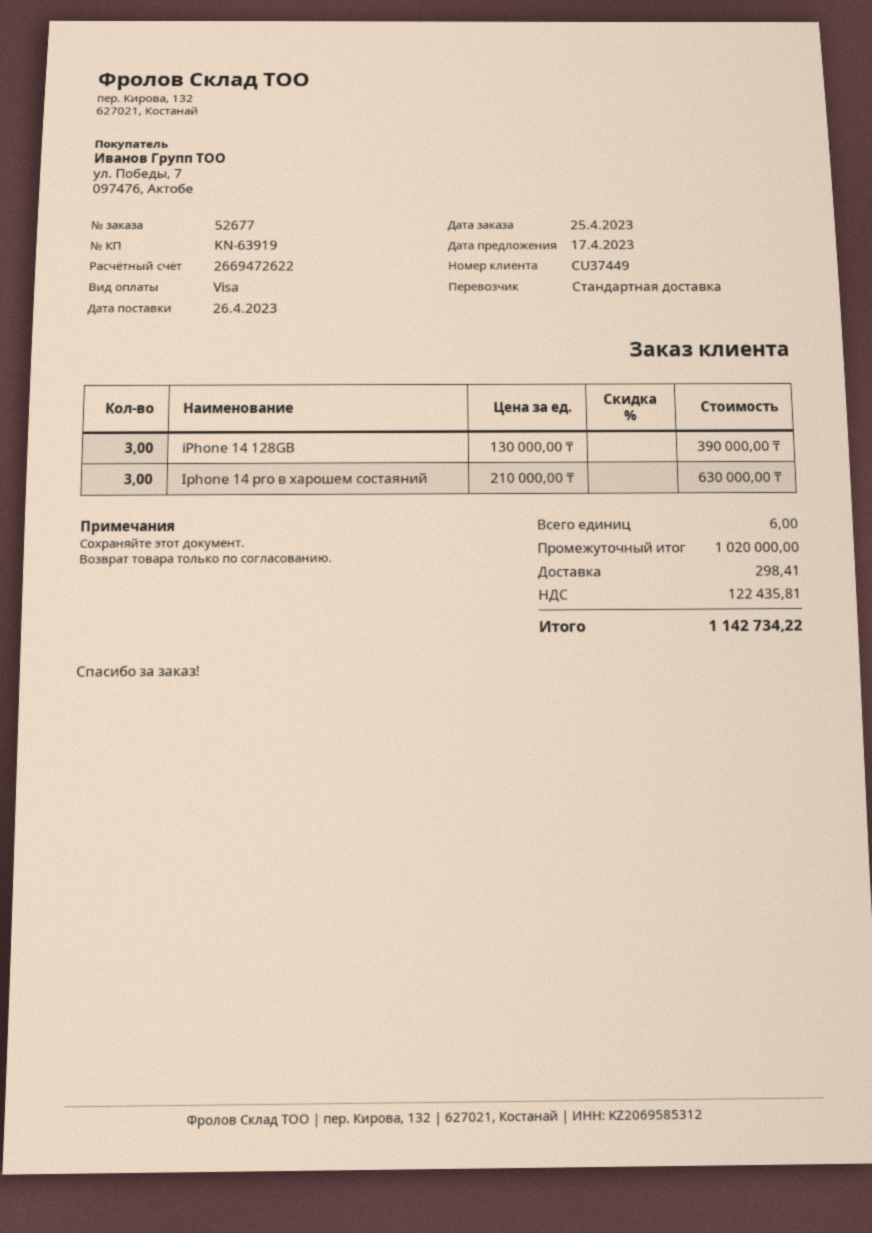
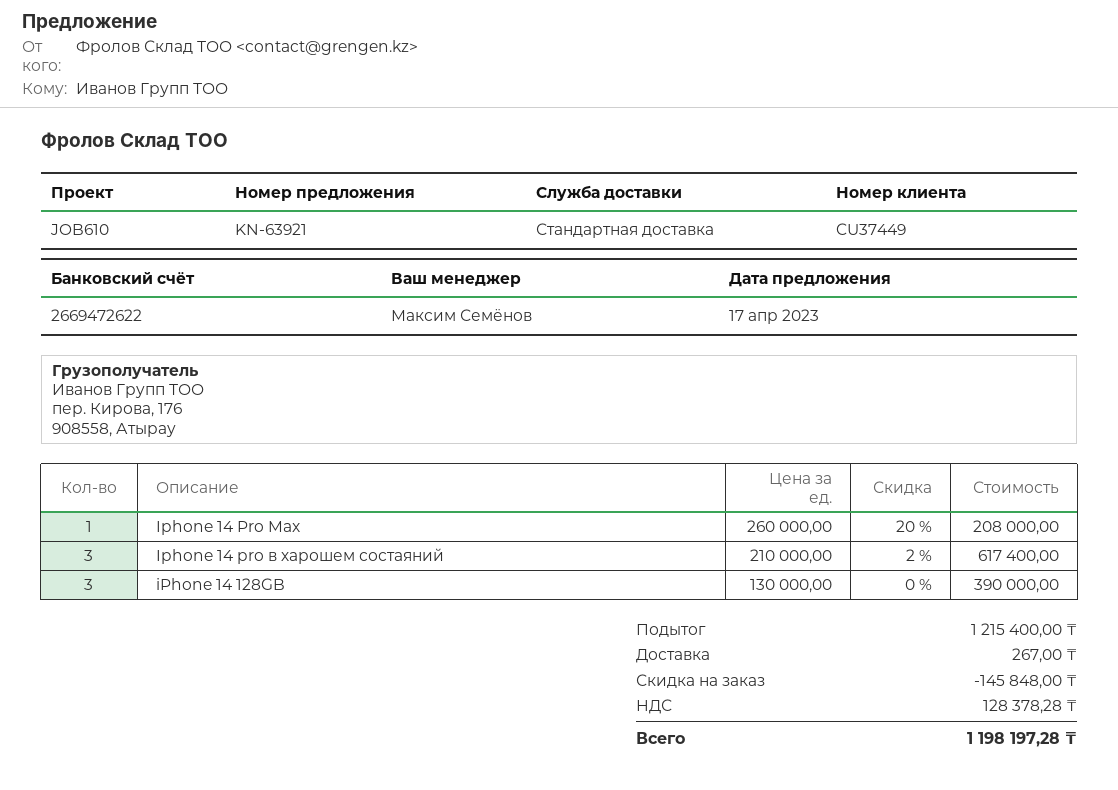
quote number: KN-63919 -> KN-63921
Iphone 14 pro в харошем состаяний: 3 x 210000.00 = 630000.00 -> 3 x 210000.00 - 2% = 617400.00
Iphone 14 Pro Max: none -> 1 x 260000.00 - 20% = 208000.00
subtotal: 1020000.00 -> 1215400.00
discount: none -> 145848.00
shipping: 298.41 -> 267.00
tax: 122435.81 -> 128378.28
total: 1142734.22 -> 1198197.28

